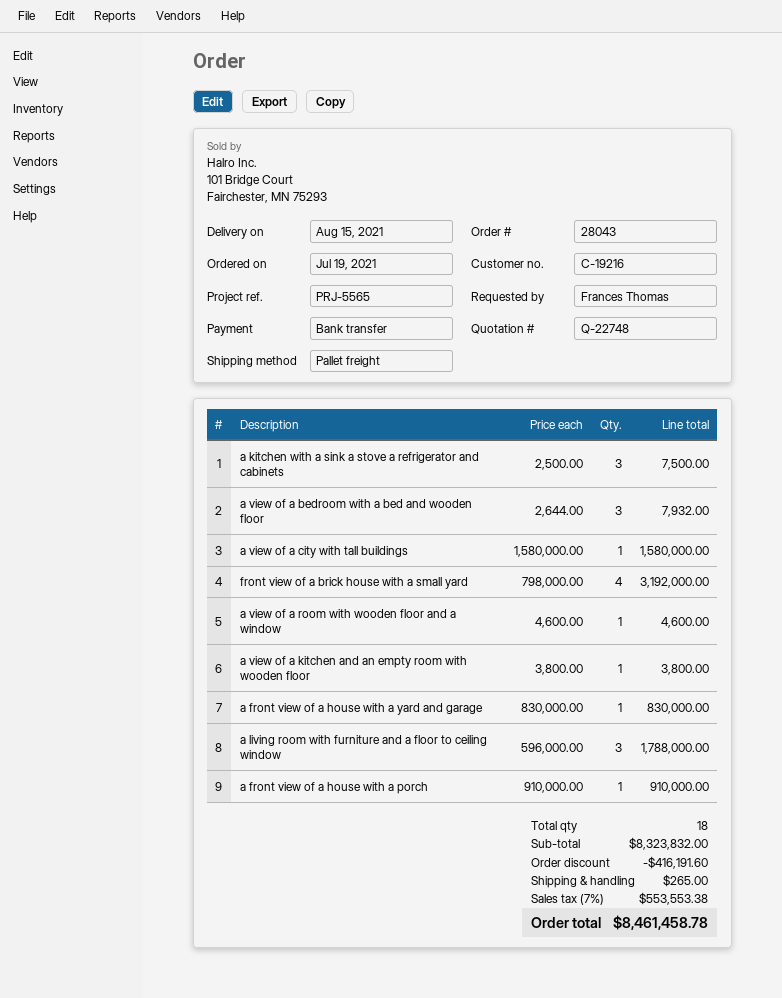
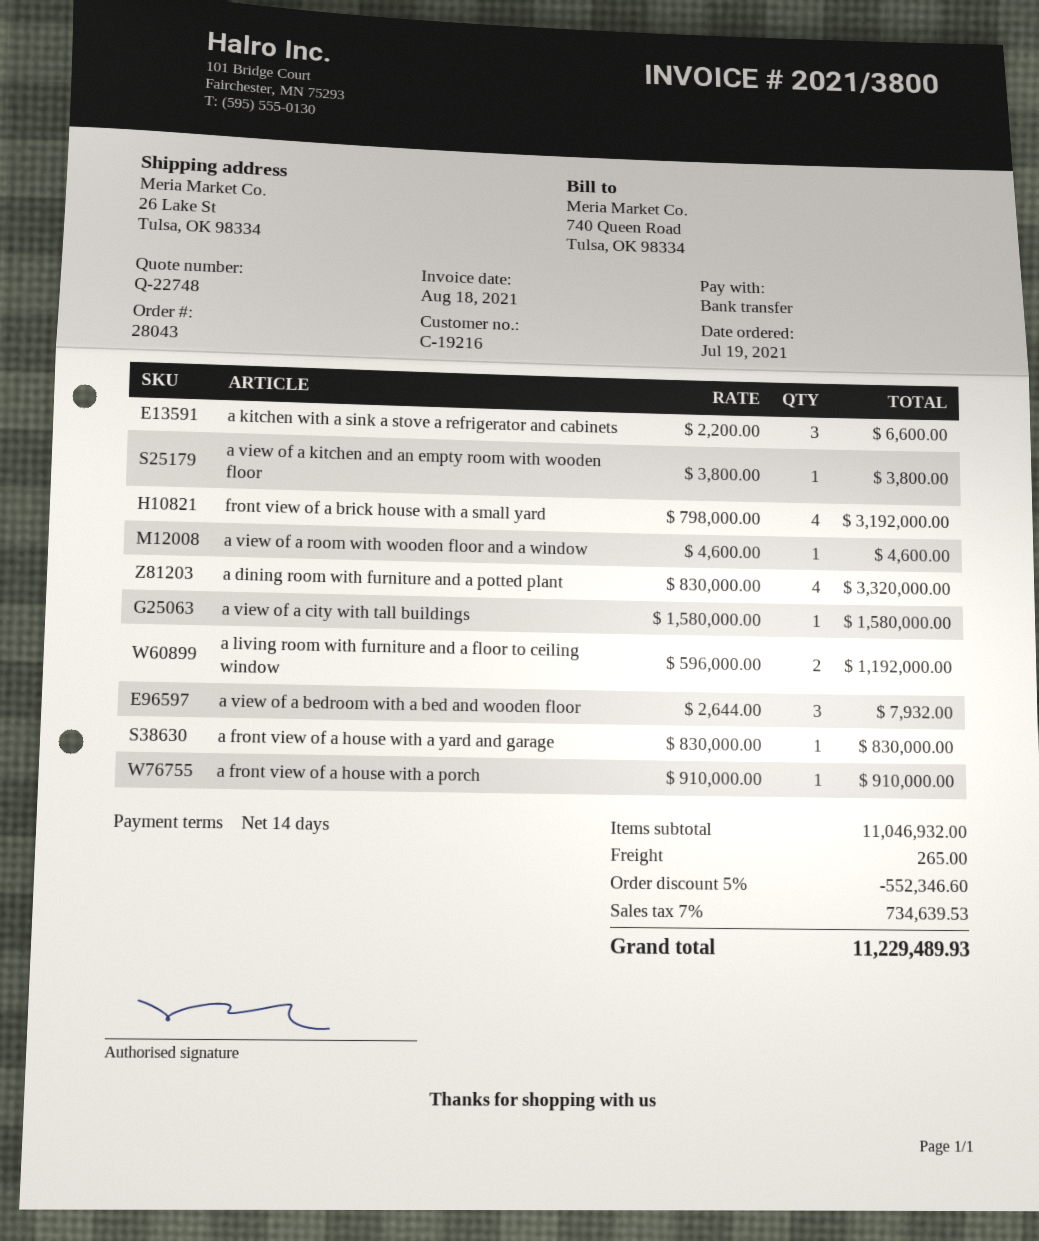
a kitchen with a sink a stove a refrigerator and cabinets: 3 x 2500.00 = 7500.00 -> 3 x 2200.00 = 6600.00
a living room with furniture and a floor to ceiling window: 3 x 596000.00 = 1788000.00 -> 2 x 596000.00 = 1192000.00
a dining room with furniture and a potted plant: none -> 4 x 830000.00 = 3320000.00
subtotal: 8323832.00 -> 11046932.00
discount: 416191.60 -> 552346.60
tax: 7% = 553553.38 -> 7% = 734639.53
total: 8461458.78 -> 11229489.93

